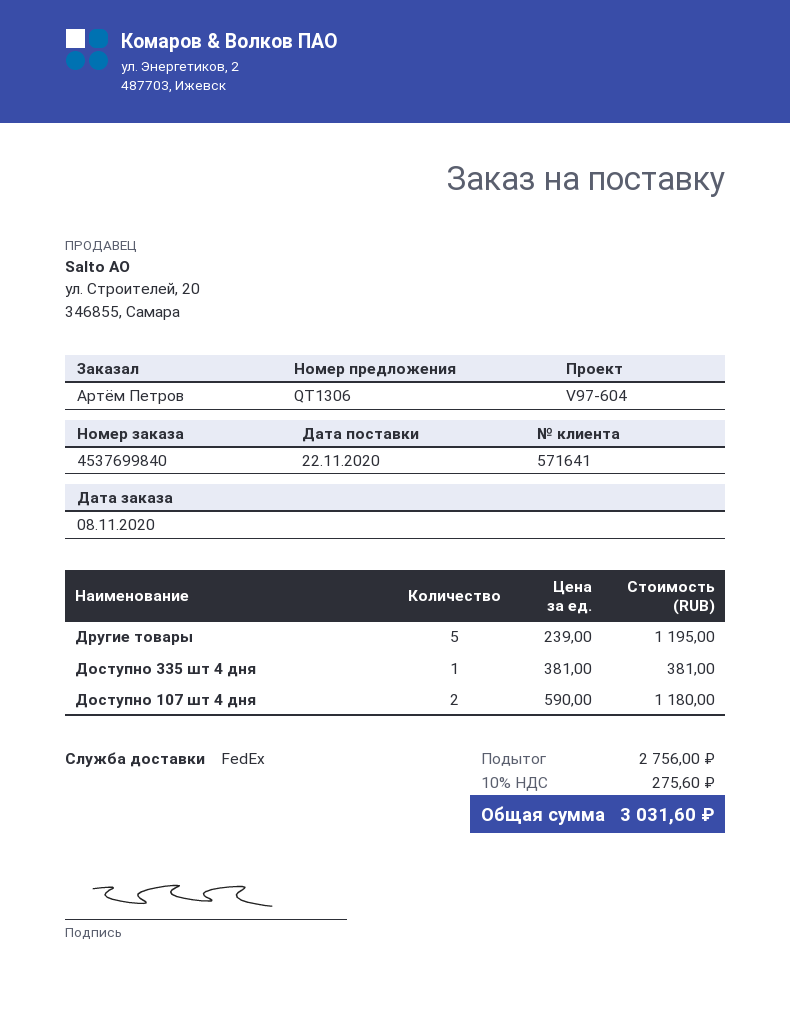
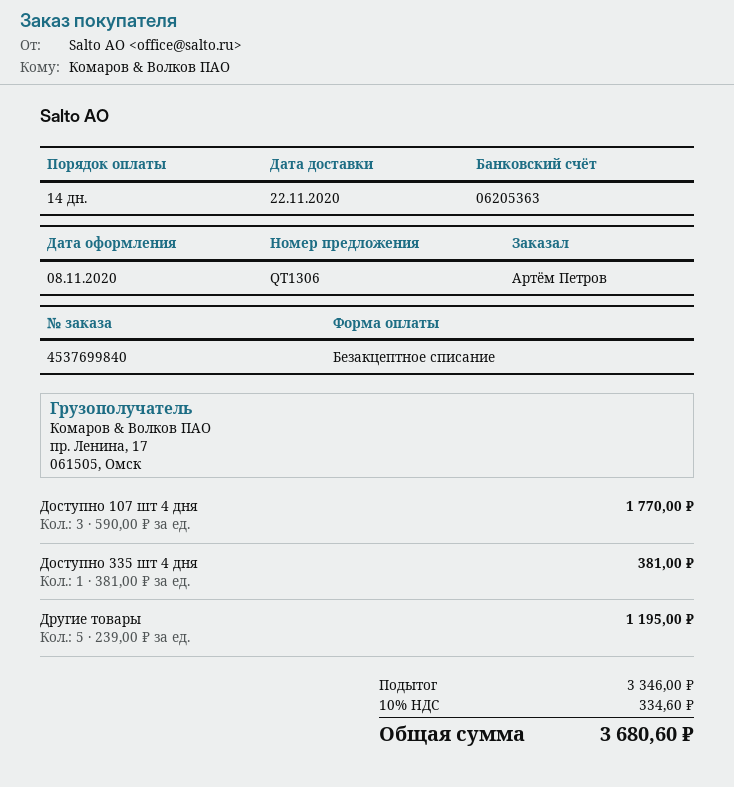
Доступно 107 шт 4 дня: 2 x 590.00 = 1180.00 -> 3 x 590.00 = 1770.00
subtotal: 2756.00 -> 3346.00
tax: 10% = 275.60 -> 10% = 334.60
total: 3031.60 -> 3680.60

